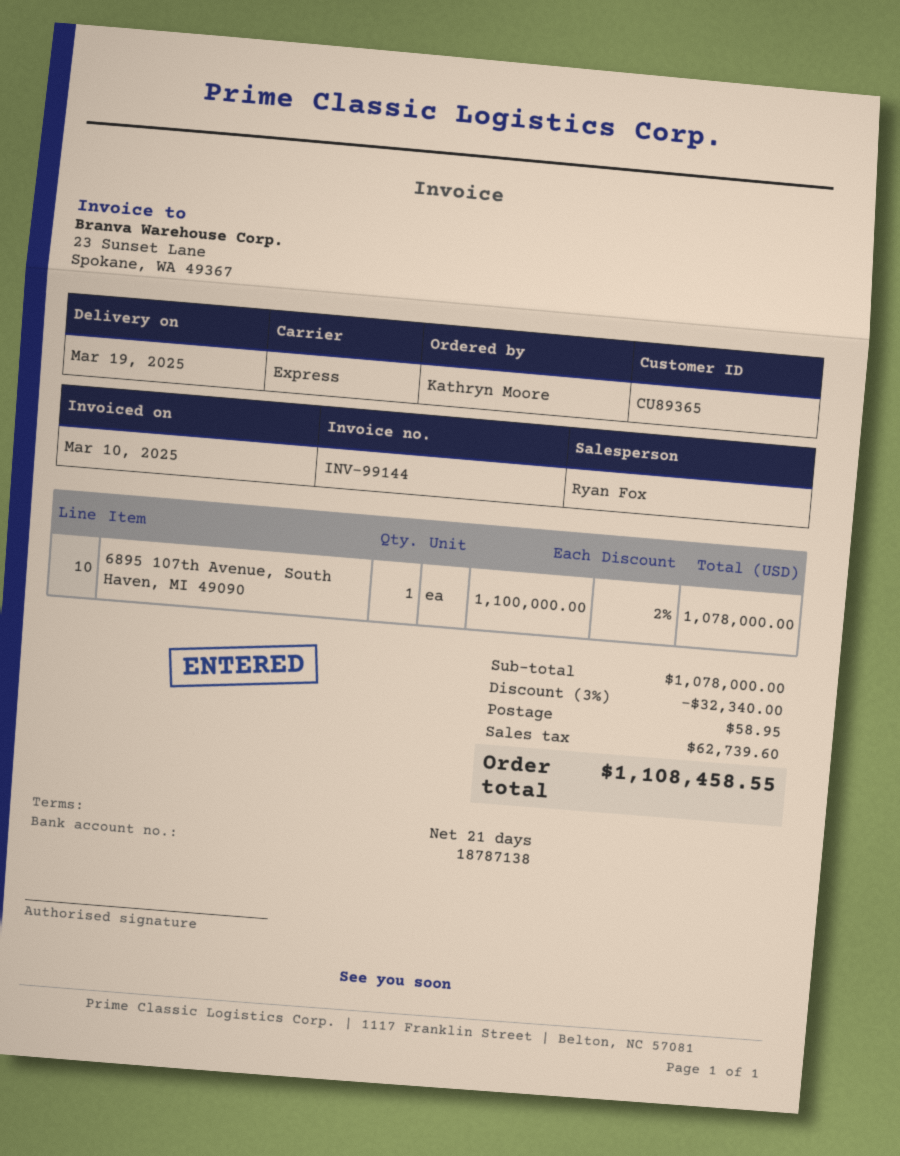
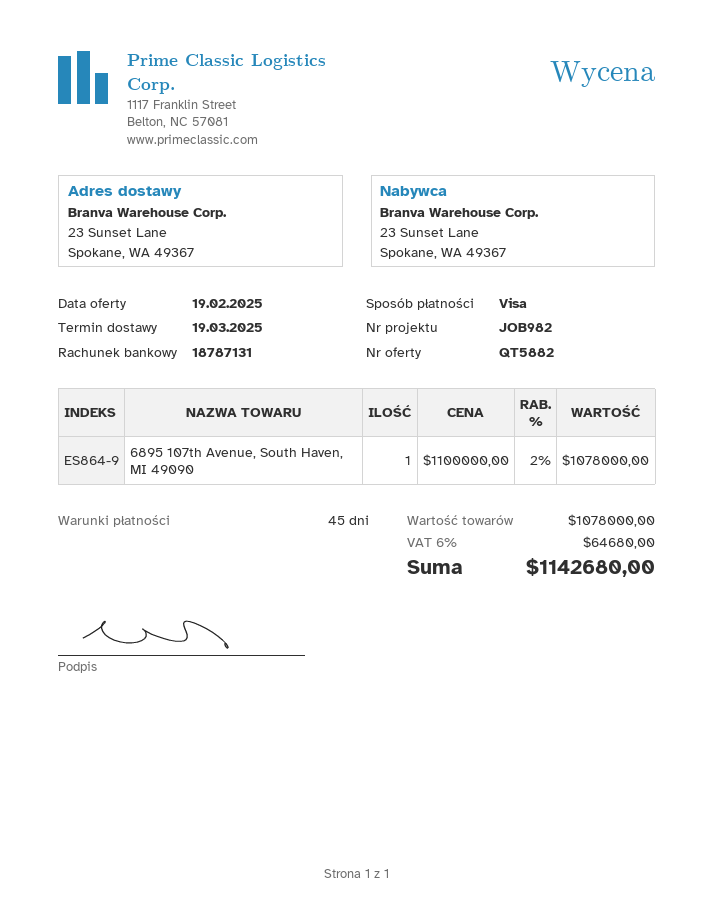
payment terms: 21 days -> 45 days
bank account: 18787138 -> 18787131
discount: 3% = 32340.00 -> none
shipping: 58.95 -> none
tax: 62739.60 -> 64680.00
total: 1108458.55 -> 1142680.00

